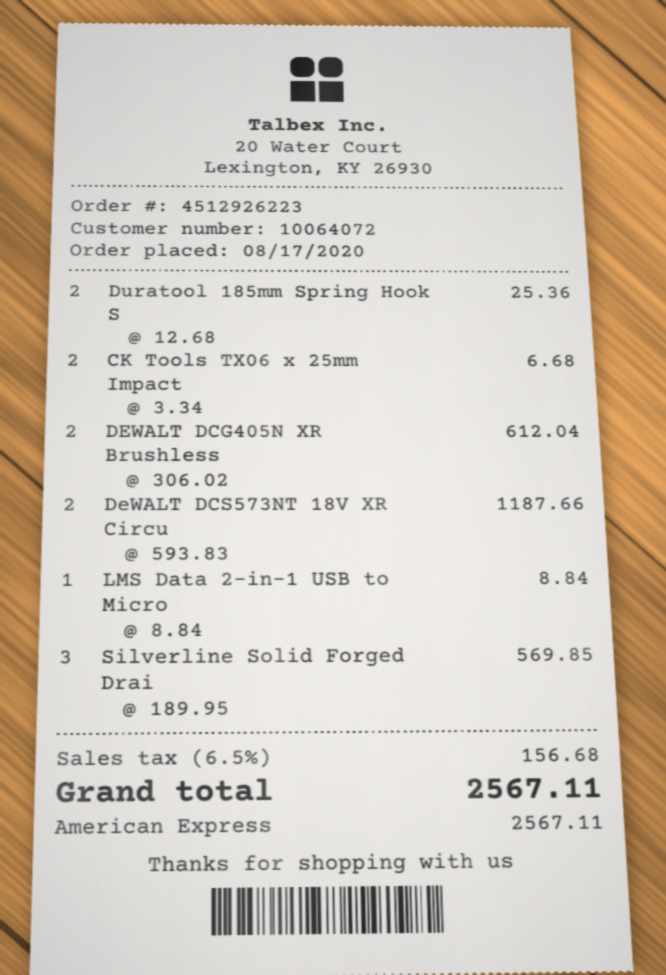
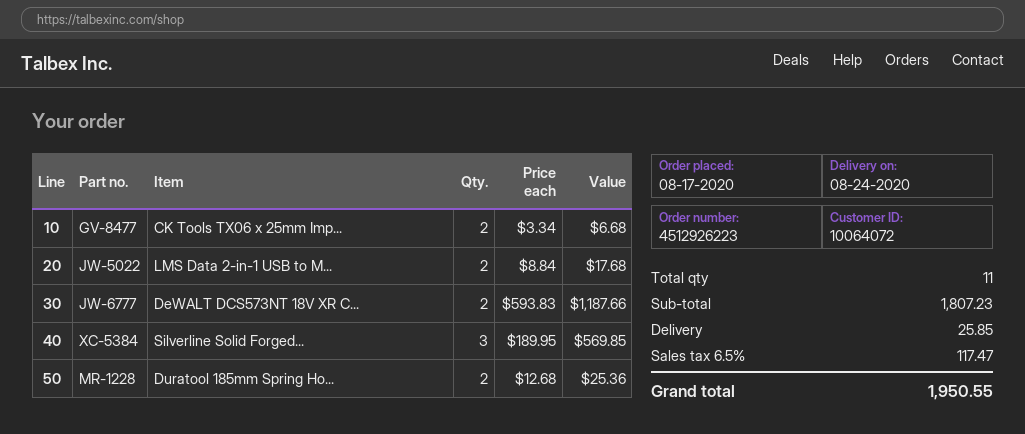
DEWALT DCG405N XR Brushless: 2 x 306.02 = 612.04 -> none
LMS Data 2-in-1 USB to Micro: 1 x 8.84 = 8.84 -> 2 x 8.84 = 17.68
shipping: none -> 25.85
tax: 6.5% = 156.68 -> 6.5% = 117.47
total: 2567.11 -> 1950.55

